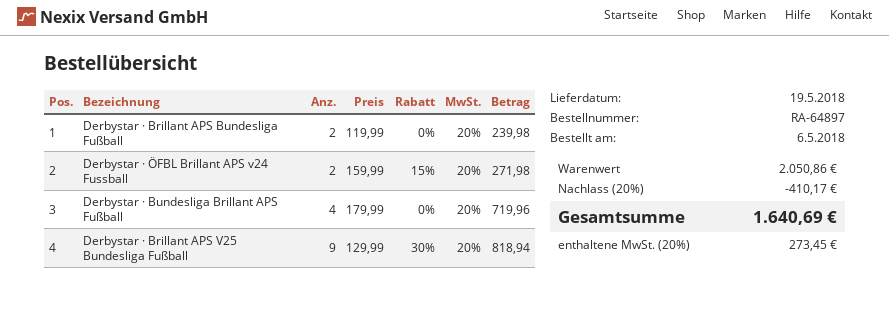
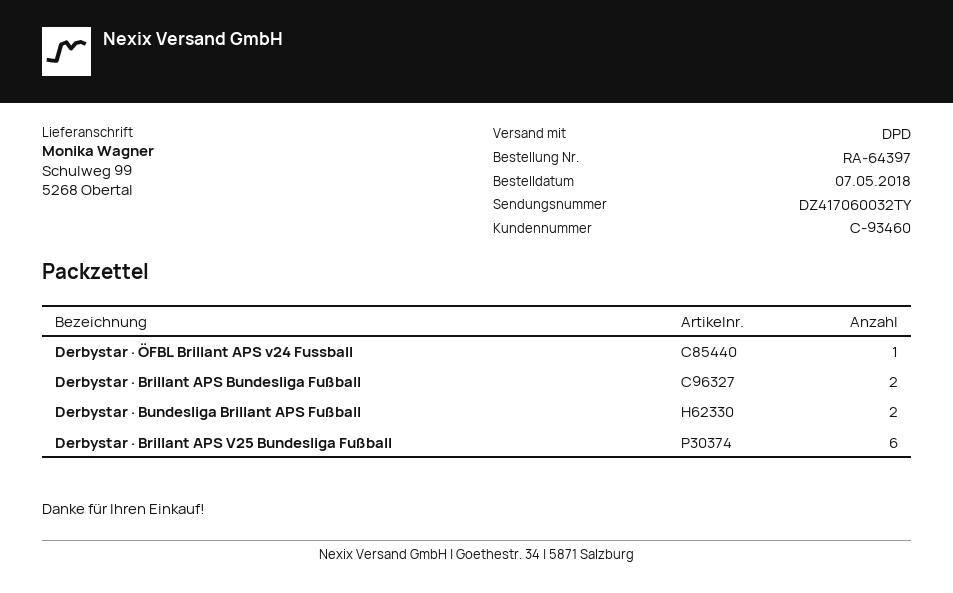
order number: RA-64897 -> RA-64397
order date: 2018-05-06 -> 2018-05-07
Derbystar · ÖFBL Brillant APS v24 Fussball: 2 -> 1
Derbystar · Bundesliga Brillant APS Fußball: 4 -> 2
Derbystar · Brillant APS V25 Bundesliga Fußball: 9 -> 6

